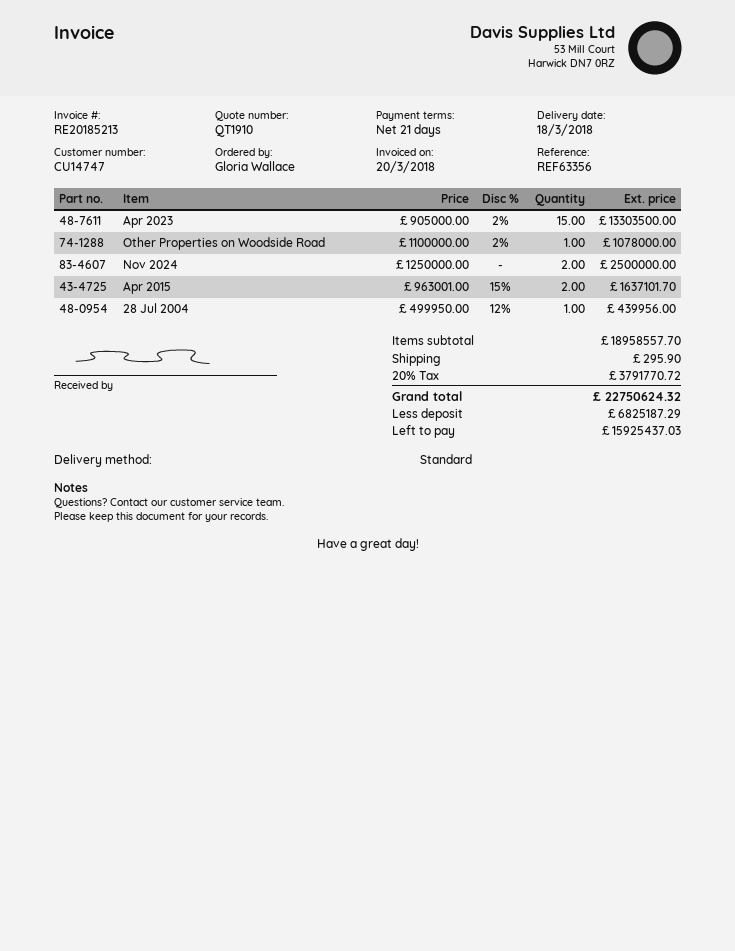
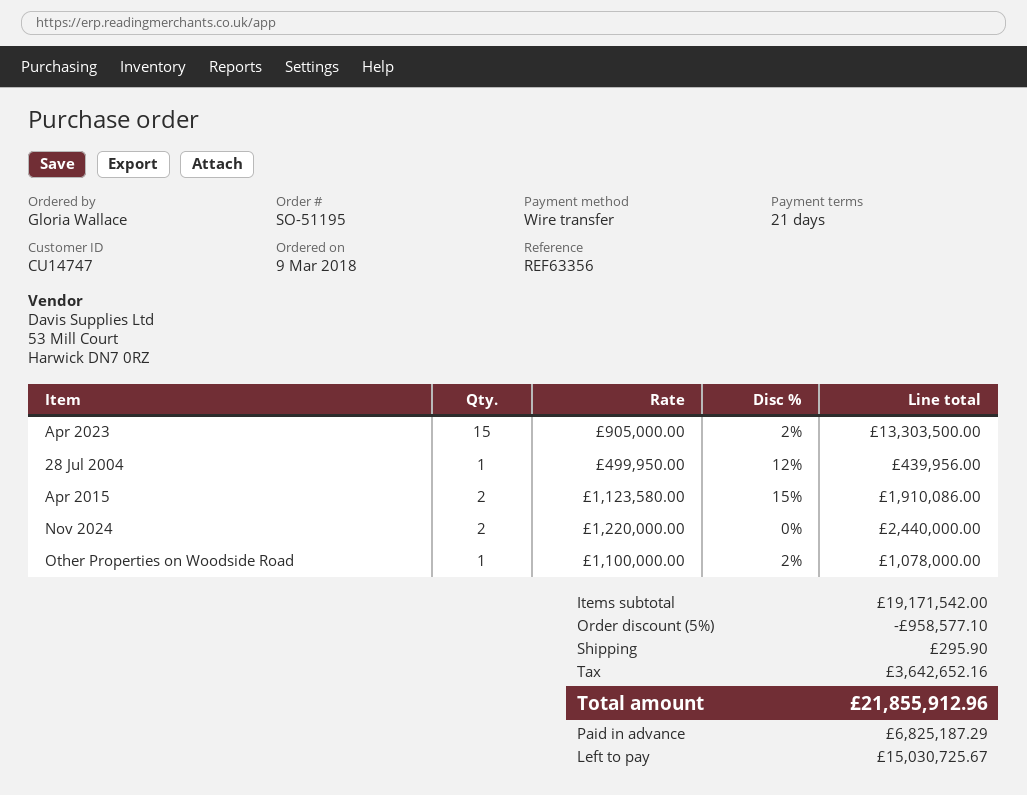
Nov 2024: 2 x 1250000.00 = 2500000.00 -> 2 x 1220000.00 = 2440000.00
Apr 2015: 2 x 963001.00 - 15% = 1637101.70 -> 2 x 1123580.00 - 15% = 1910086.00
subtotal: 18958557.70 -> 19171542.00
discount: none -> 5% = 958577.10
tax: 3791770.72 -> 3642652.16
total: 22750624.32 -> 21855912.96
balance: 15925437.03 -> 15030725.67

